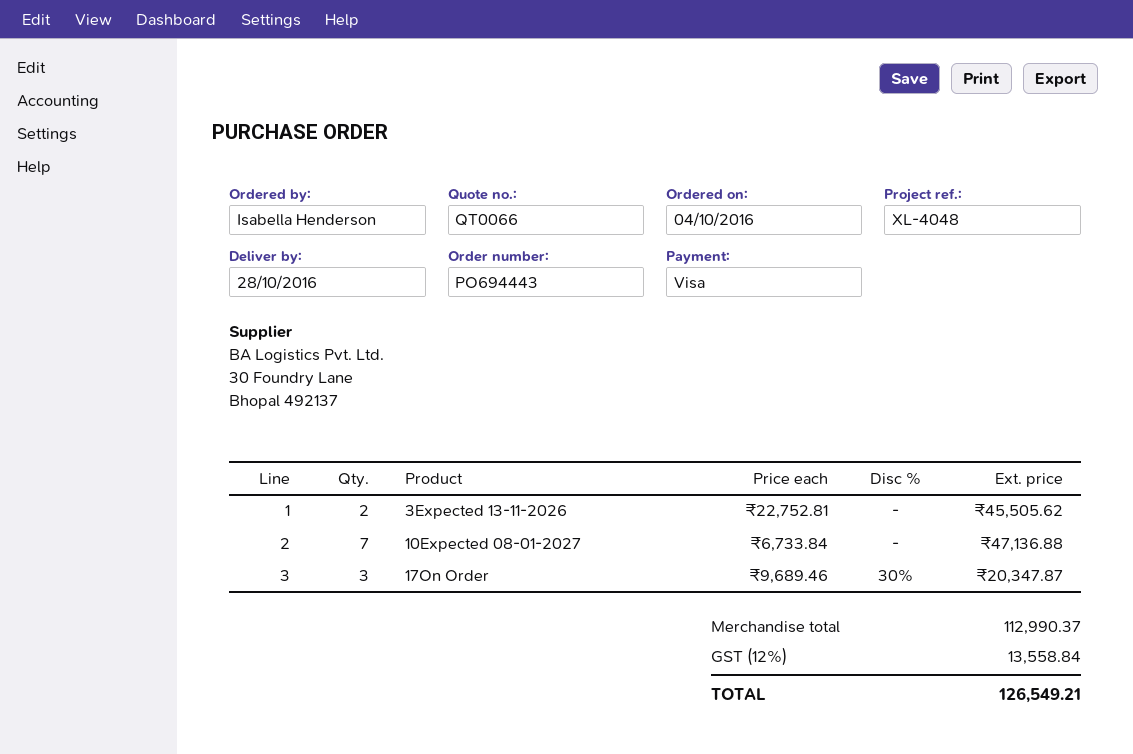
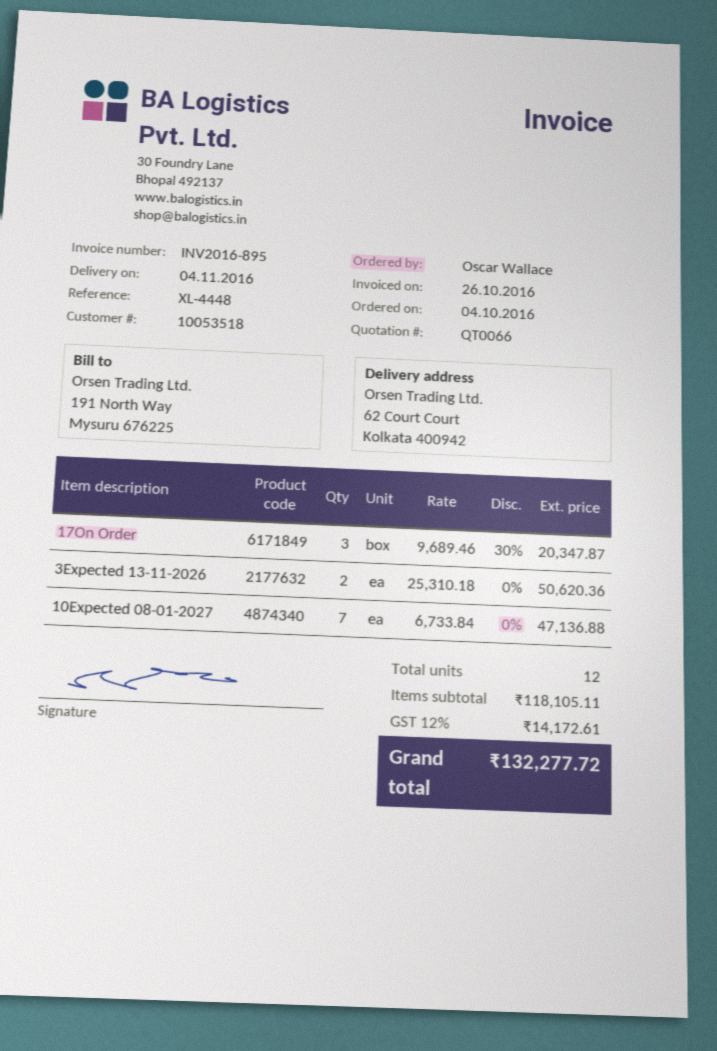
delivery date: 2016-10-28 -> 2016-11-04
reference: XL-4048 -> XL-4448
ordered by: Isabella Henderson -> Oscar Wallace
3Expected 13-11-2026: 2 x 22752.81 = 45505.62 -> 2 x 25310.18 = 50620.36
subtotal: 112990.37 -> 118105.11
tax: 12% = 13558.84 -> 12% = 14172.61
total: 126549.21 -> 132277.72

